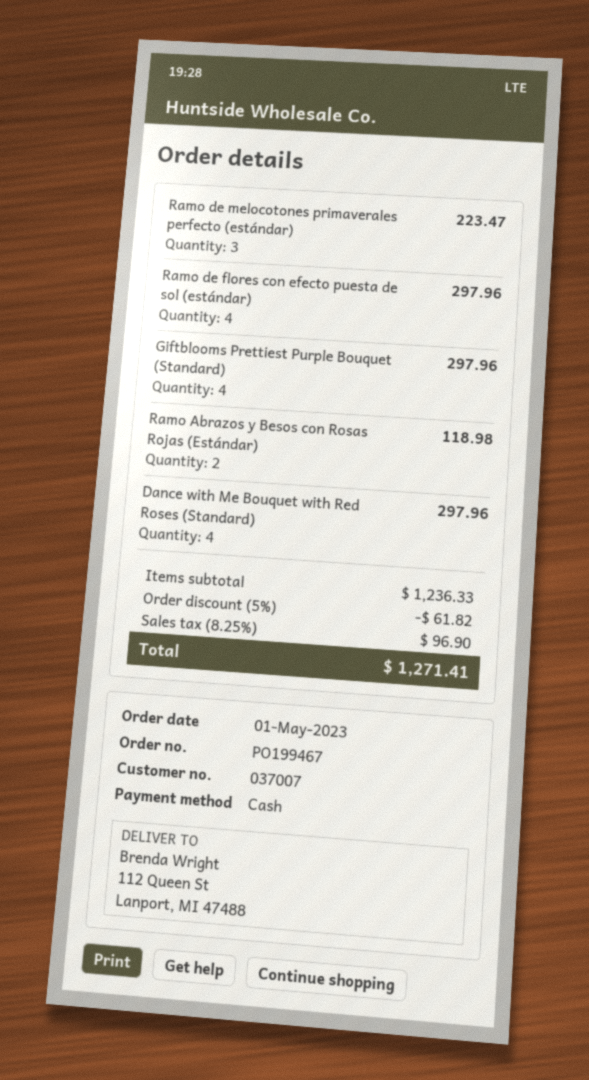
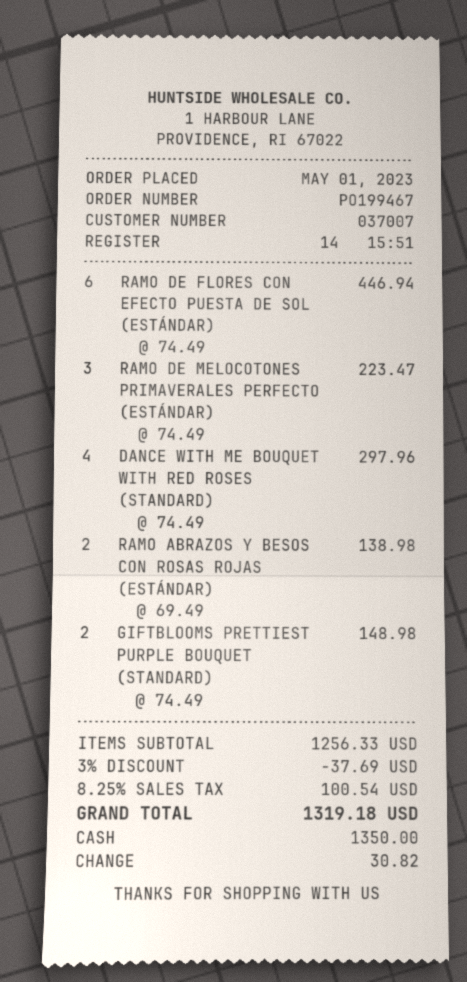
Ramo de flores con efecto puesta de sol (estándar): 4 for 297.96 -> 6 for 446.94
Giftblooms Prettiest Purple Bouquet (Standard): 4 for 297.96 -> 2 for 148.98
Ramo Abrazos y Besos con Rosas Rojas (Estándar): 2 for 118.98 -> 2 for 138.98
subtotal: 1236.33 -> 1256.33
discount: 5% = 61.82 -> 3% = 37.69
tax: 8.25% = 96.90 -> 8.25% = 100.54
total: 1271.41 -> 1319.18

